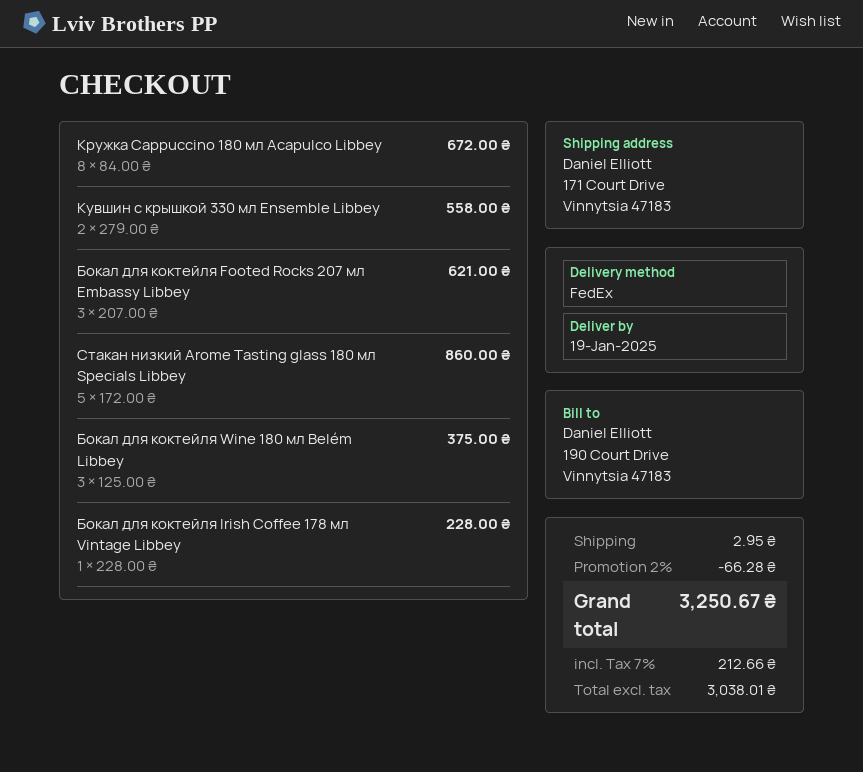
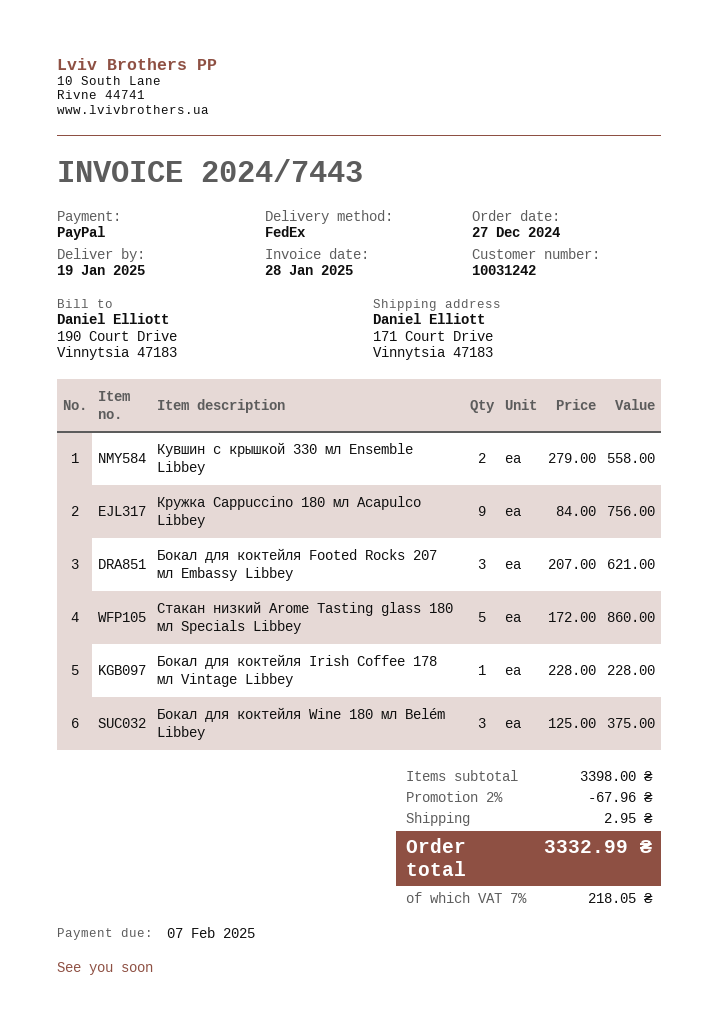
Кружка Cappuccino 180 мл Acapulco Libbey: 8 x 84.00 = 672.00 -> 9 x 84.00 = 756.00
discount: 2% = 66.28 -> 2% = 67.96
tax: 7% = 212.66 -> 7% = 218.05
total: 3250.67 -> 3332.99

